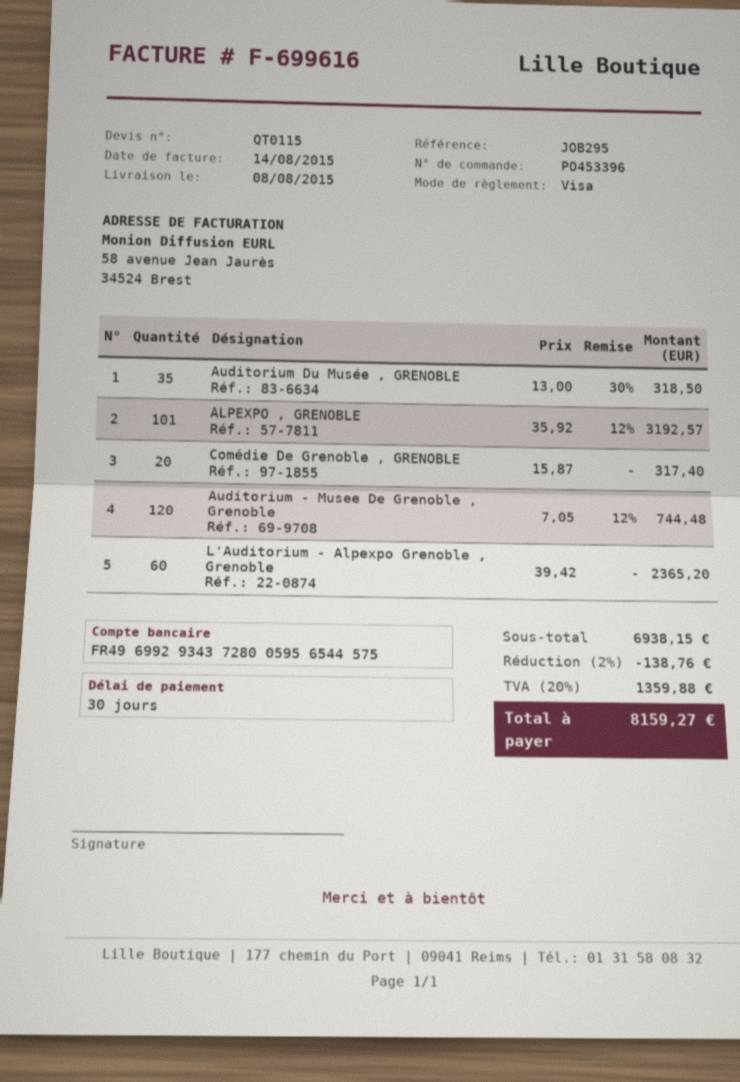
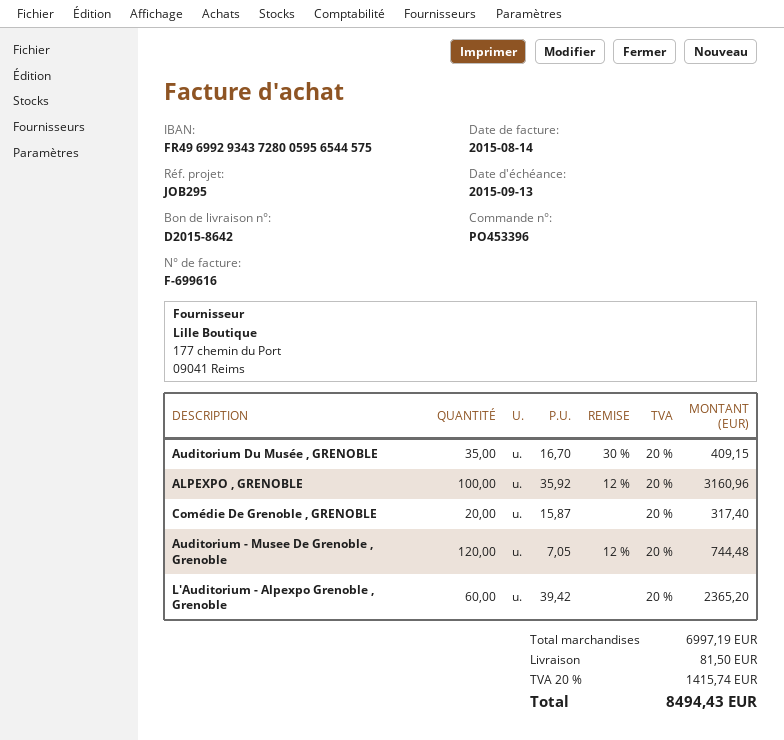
Auditorium Du Musée , GRENOBLE: 35 x 13.00 - 30% = 318.50 -> 35 x 16.70 - 30% = 409.15
ALPEXPO , GRENOBLE: 101 x 35.92 - 12% = 3192.57 -> 100 x 35.92 - 12% = 3160.96
subtotal: 6938.15 -> 6997.19
discount: 2% = 138.76 -> none
shipping: none -> 81.50
tax: 20% = 1359.88 -> 20% = 1415.74
total: 8159.27 -> 8494.43

